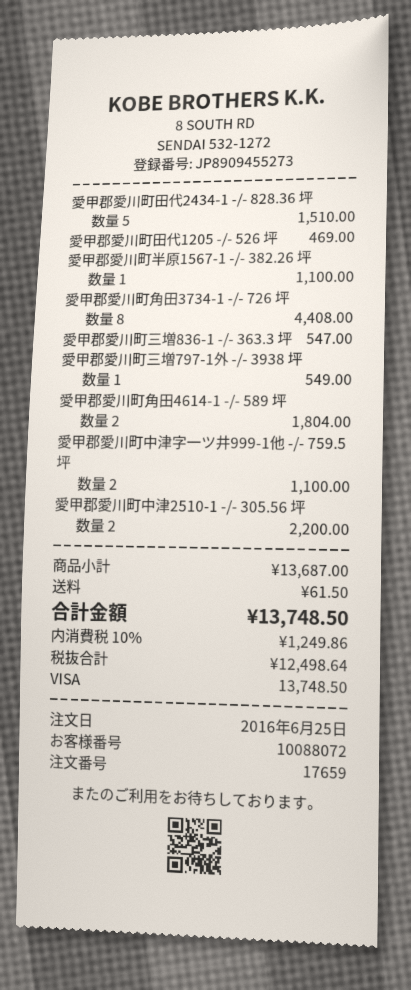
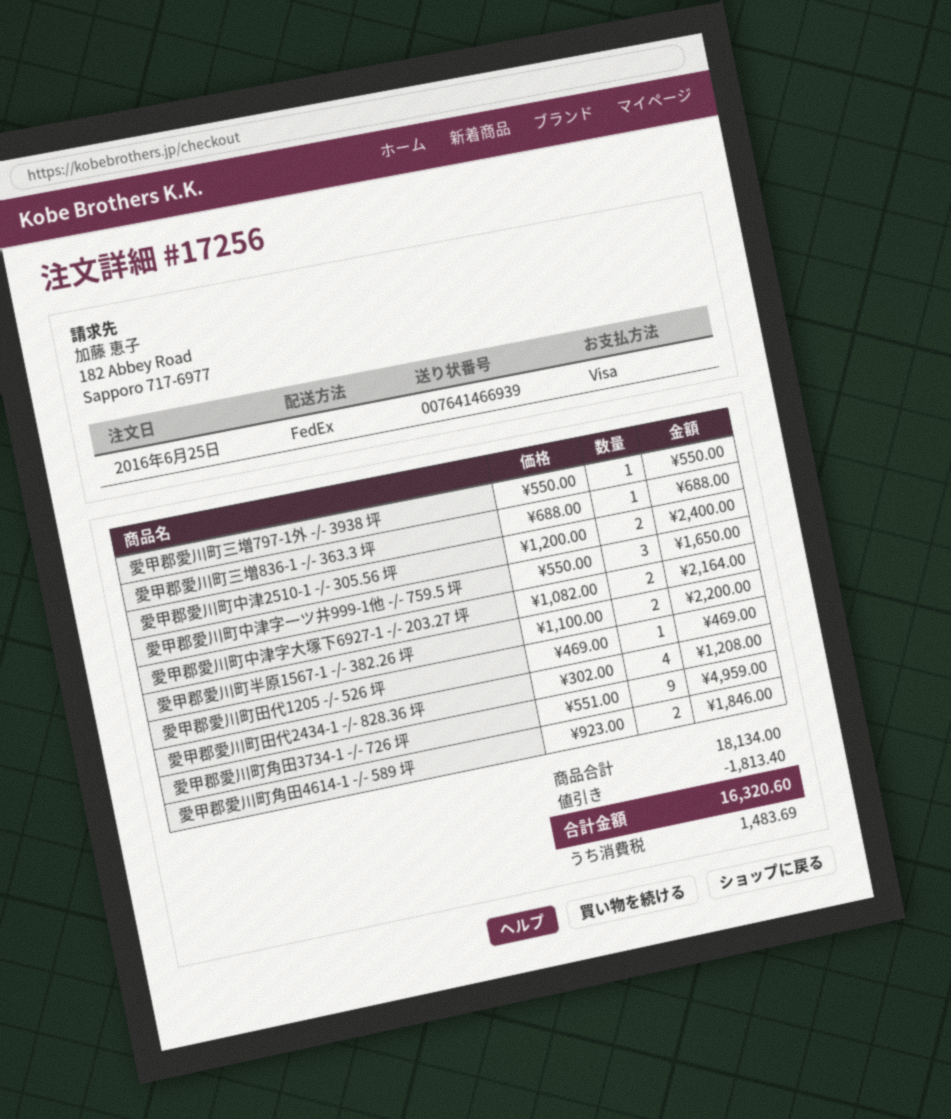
order number: 17659 -> 17256
愛甲郡愛川町田代2434-1 -/- 828.36 坪: 5 for 1510.00 -> 4 for 1208.00
愛甲郡愛川町半原1567-1 -/- 382.26 坪: 1 for 1100.00 -> 2 for 2200.00
愛甲郡愛川町角田3734-1 -/- 726 坪: 8 for 4408.00 -> 9 for 4959.00
愛甲郡愛川町三増836-1 -/- 363.3 坪: 1 for 547.00 -> 1 for 688.00
愛甲郡愛川町三増797-1外 -/- 3938 坪: 1 for 549.00 -> 1 for 550.00
愛甲郡愛川町角田4614-1 -/- 589 坪: 2 for 1804.00 -> 2 for 1846.00
愛甲郡愛川町中津字一ツ井999-1他 -/- 759.5 坪: 2 for 1100.00 -> 3 for 1650.00
愛甲郡愛川町中津2510-1 -/- 305.56 坪: 2 for 2200.00 -> 2 for 2400.00
愛甲郡愛川町中津字大塚下6927-1 -/- 203.27 坪: none -> 2 for 2164.00
subtotal: 13687.00 -> 18134.00
discount: none -> 1813.40
shipping: 61.50 -> none
tax: 1249.86 -> 1483.69
total: 13748.50 -> 16320.60

